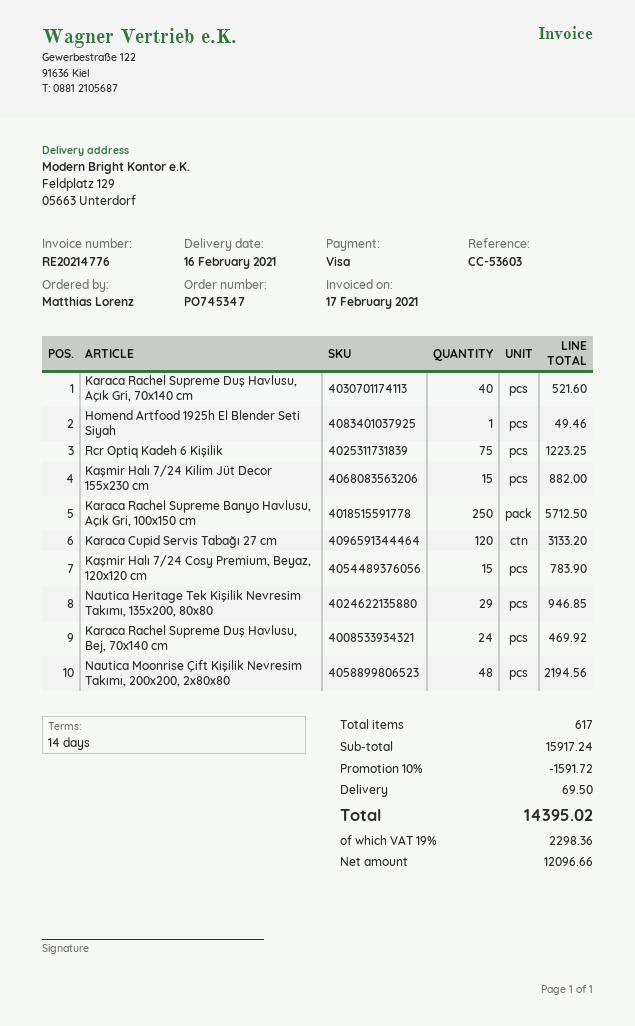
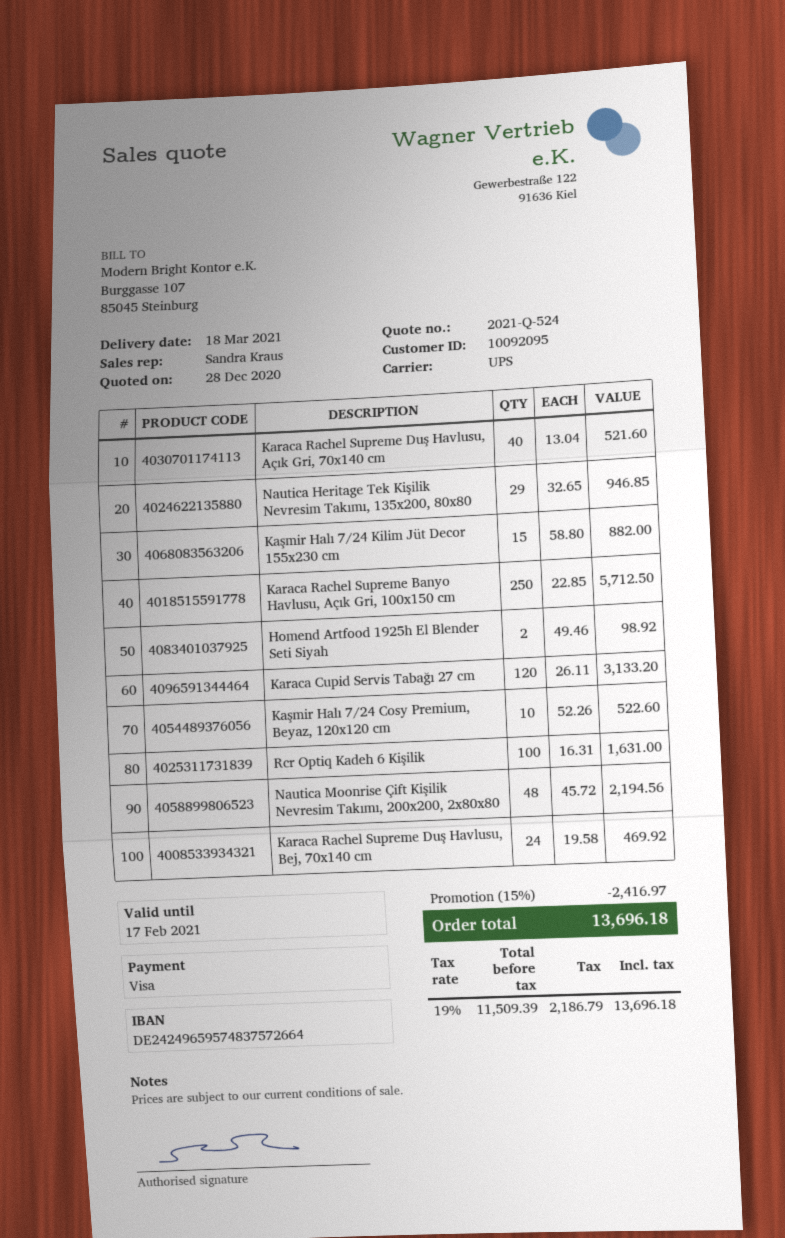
delivery date: 2021-02-16 -> 2021-03-18
Homend Artfood 1925h El Blender Seti Siyah: 1 for 49.46 -> 2 for 98.92
Rcr Optiq Kadeh 6 Kişilik: 75 for 1223.25 -> 100 for 1631.00
Kaşmir Halı 7/24 Cosy Premium, Beyaz, 120x120 cm: 15 for 783.90 -> 10 for 522.60
discount: 10% = 1591.72 -> 15% = 2416.97
shipping: 69.50 -> none
net: 12096.66 -> 11509.39
tax: 19% = 2298.36 -> 19% = 2186.79
total: 14395.02 -> 13696.18

